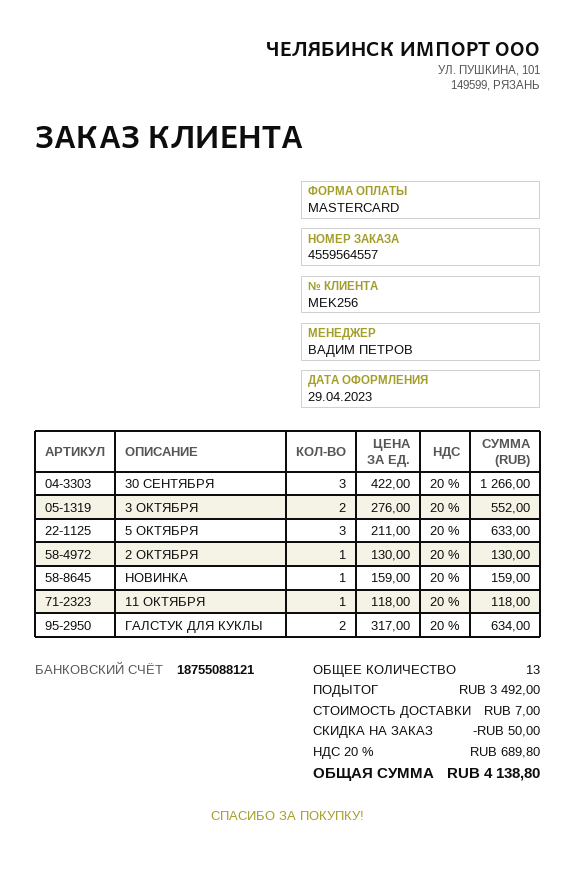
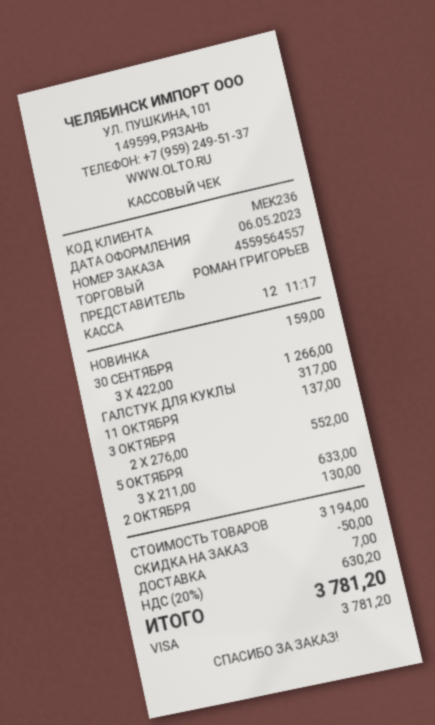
order date: 2023-04-29 -> 2023-05-06
customer number: MEK256 -> MEK236
sales rep: ВАДИМ ПЕТРОВ -> РОМАН ГРИГОРЬЕВ
payment method: Mastercard -> Visa
11 ОКТЯБРЯ: 1 x 118.00 = 118.00 -> 1 x 137.00 = 137.00
ГАЛСТУК ДЛЯ КУКЛЫ: 2 x 317.00 = 634.00 -> 1 x 317.00 = 317.00
subtotal: 3492.00 -> 3194.00
tax: 20% = 689.80 -> 20% = 630.20
total: 4138.80 -> 3781.20

